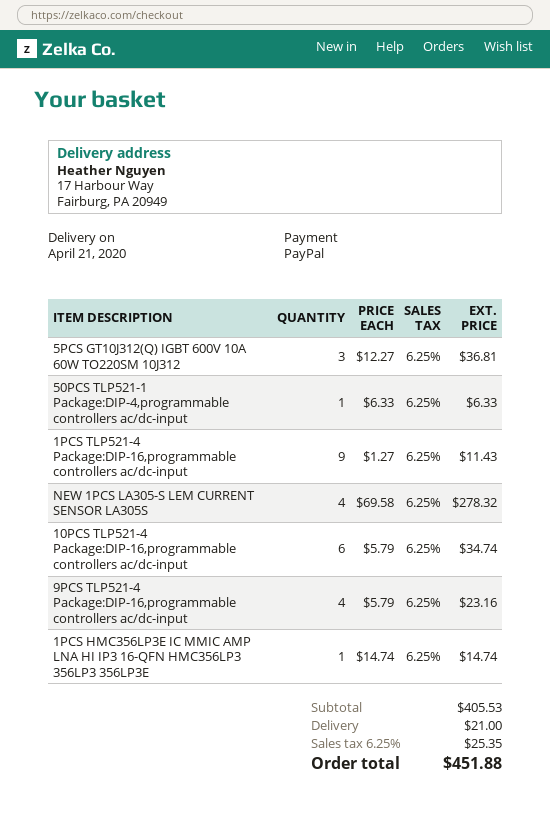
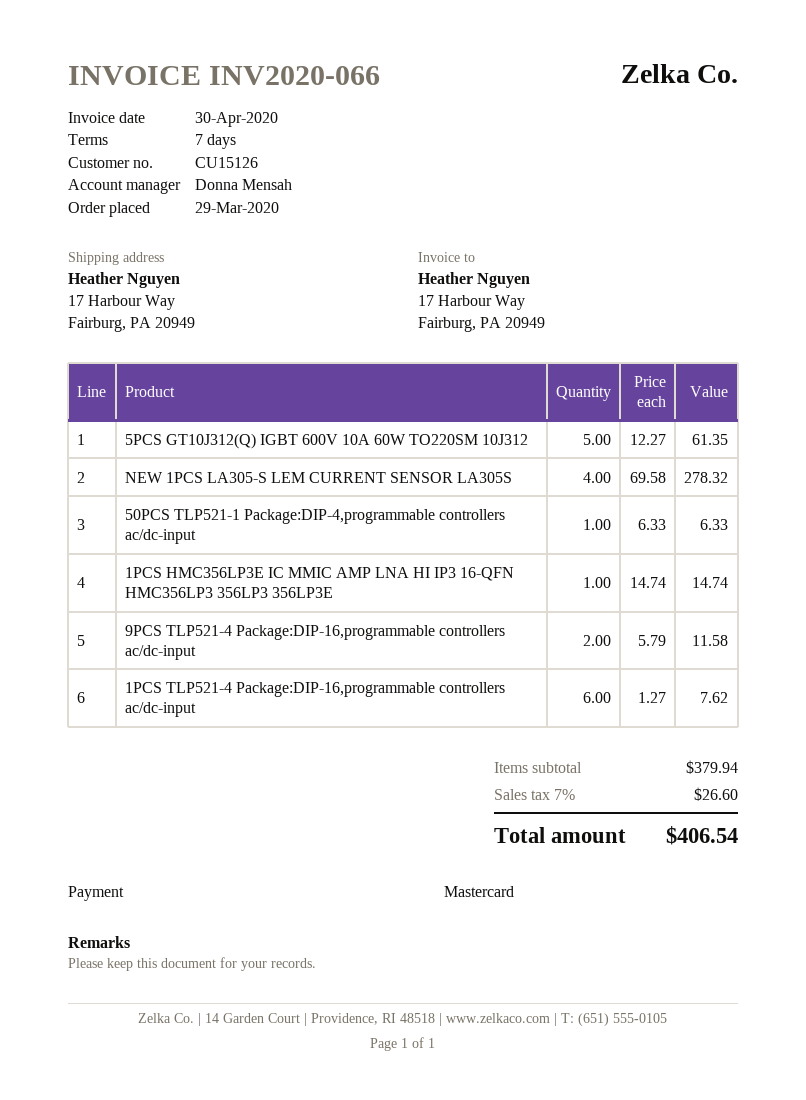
payment method: PayPal -> Mastercard
5PCS GT10J312(Q) IGBT 600V 10A 60W TO220SM 10J312: 3 x 12.27 = 36.81 -> 5 x 12.27 = 61.35
1PCS TLP521-4 Package:DIP-16,programmable controllers ac/dc-input: 9 x 1.27 = 11.43 -> 6 x 1.27 = 7.62
10PCS TLP521-4 Package:DIP-16,programmable controllers ac/dc-input: 6 x 5.79 = 34.74 -> none
9PCS TLP521-4 Package:DIP-16,programmable controllers ac/dc-input: 4 x 5.79 = 23.16 -> 2 x 5.79 = 11.58
subtotal: 405.53 -> 379.94
shipping: 21.00 -> none
tax: 6.25% = 25.35 -> 7% = 26.60
total: 451.88 -> 406.54

